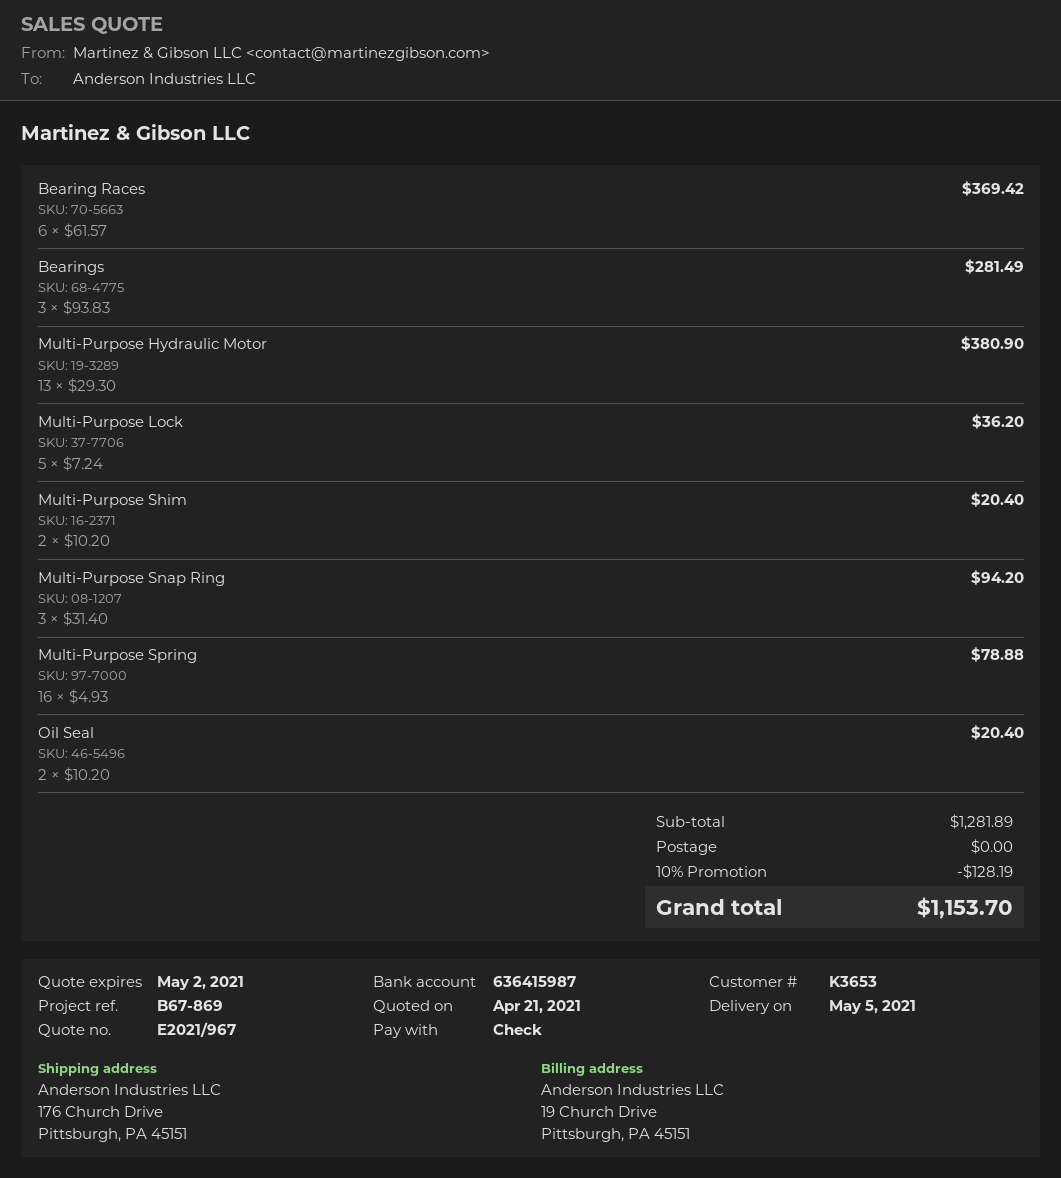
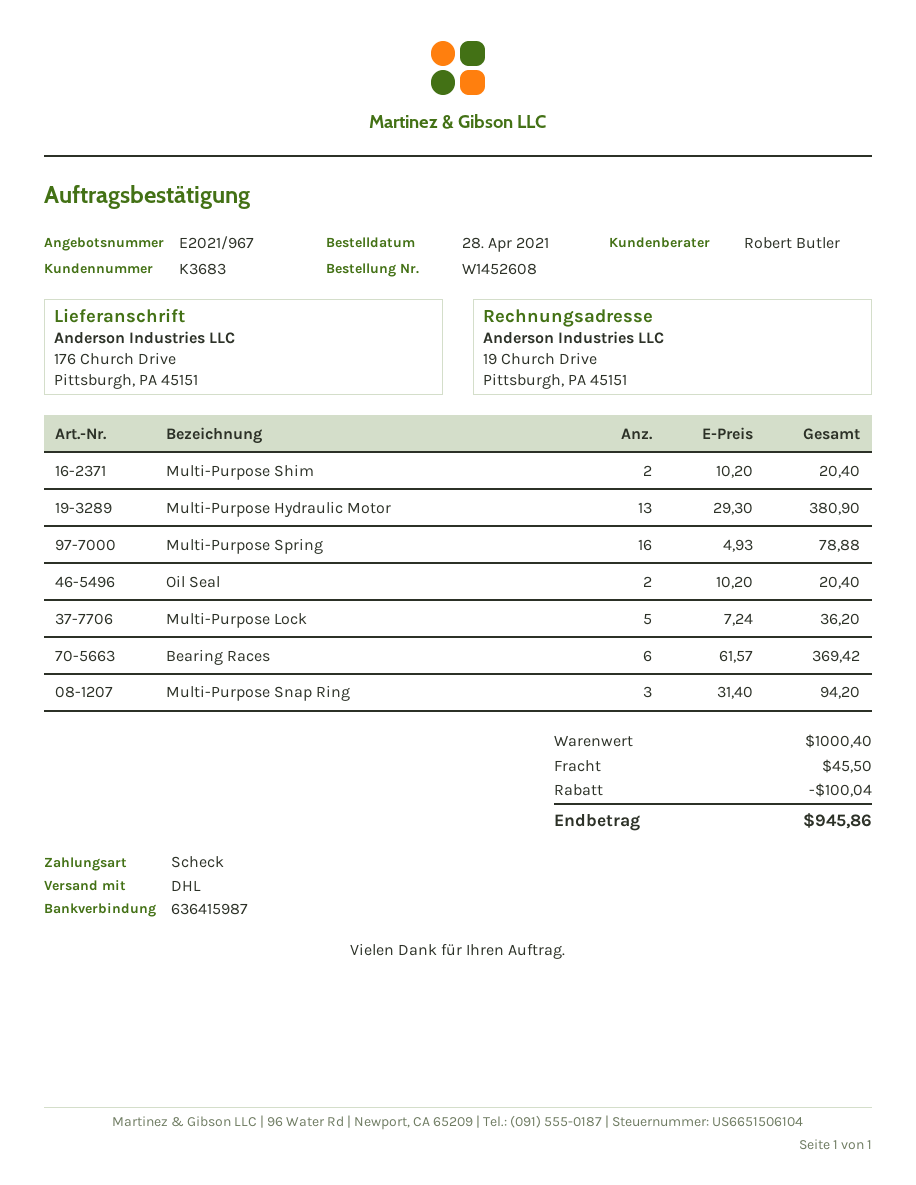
customer number: K3653 -> K3683
Bearings: 3 x 93.83 = 281.49 -> none
subtotal: 1281.89 -> 1000.40
discount: 128.19 -> 100.04
shipping: 0.00 -> 45.50
total: 1153.70 -> 945.86

